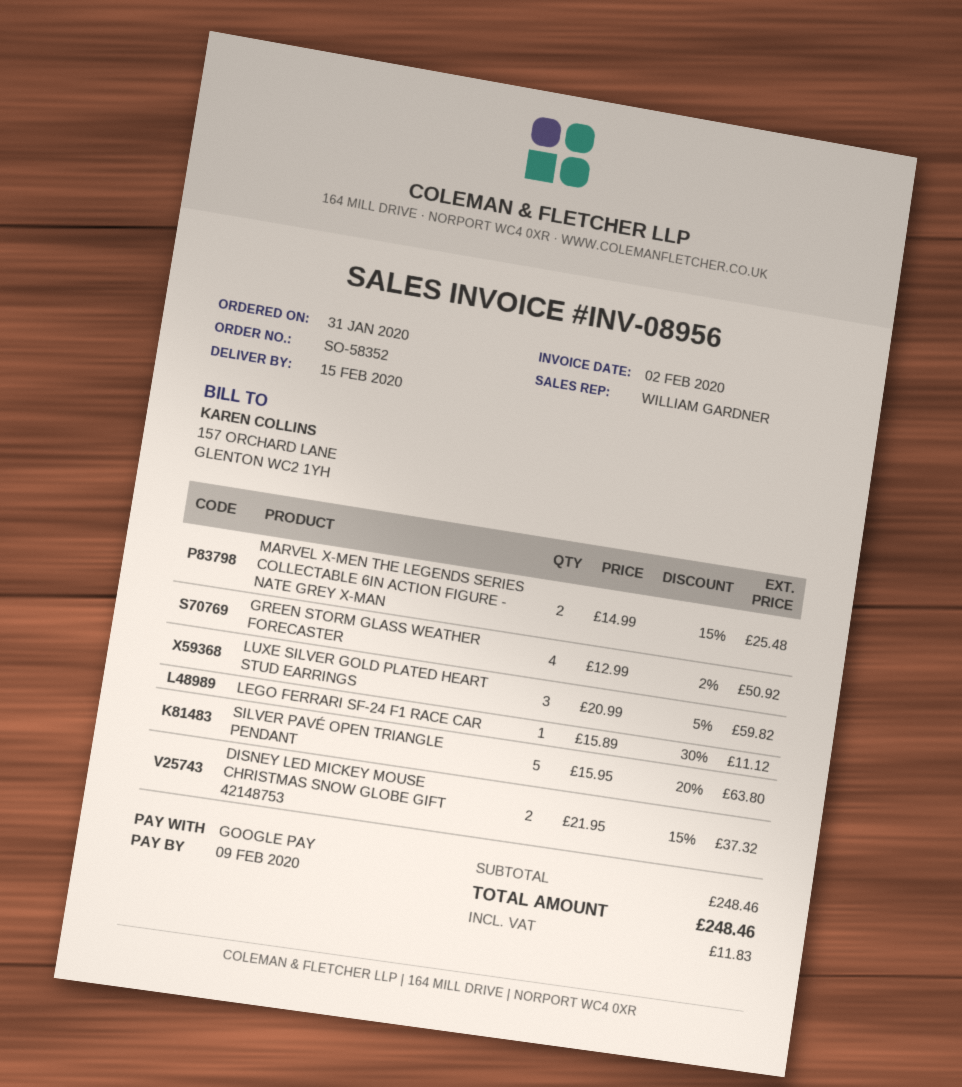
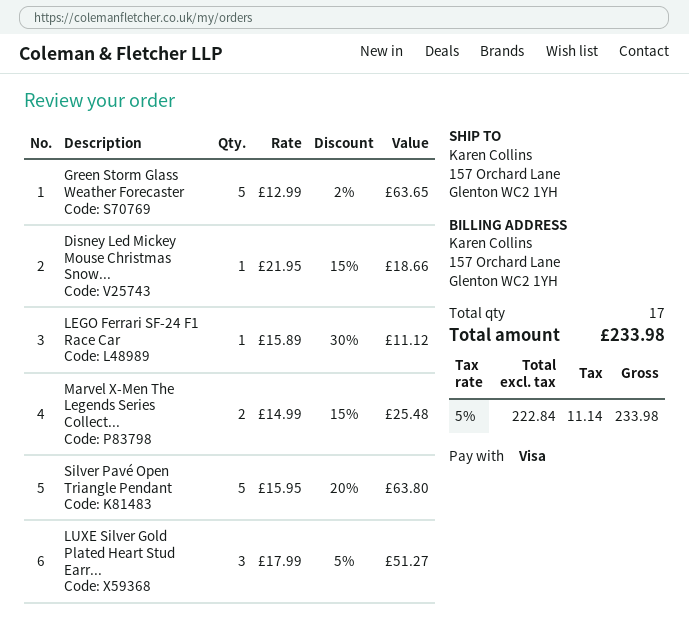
payment method: Google Pay -> Visa
GREEN STORM GLASS WEATHER FORECASTER: 4 x 12.99 - 2% = 50.92 -> 5 x 12.99 - 2% = 63.65
LUXE SILVER GOLD PLATED HEART STUD EARRINGS: 3 x 20.99 - 5% = 59.82 -> 3 x 17.99 - 5% = 51.27
DISNEY LED MICKEY MOUSE CHRISTMAS SNOW GLOBE GIFT 42148753: 2 x 21.95 - 15% = 37.32 -> 1 x 21.95 - 15% = 18.66
tax: 11.83 -> 11.14
total: 248.46 -> 233.98

